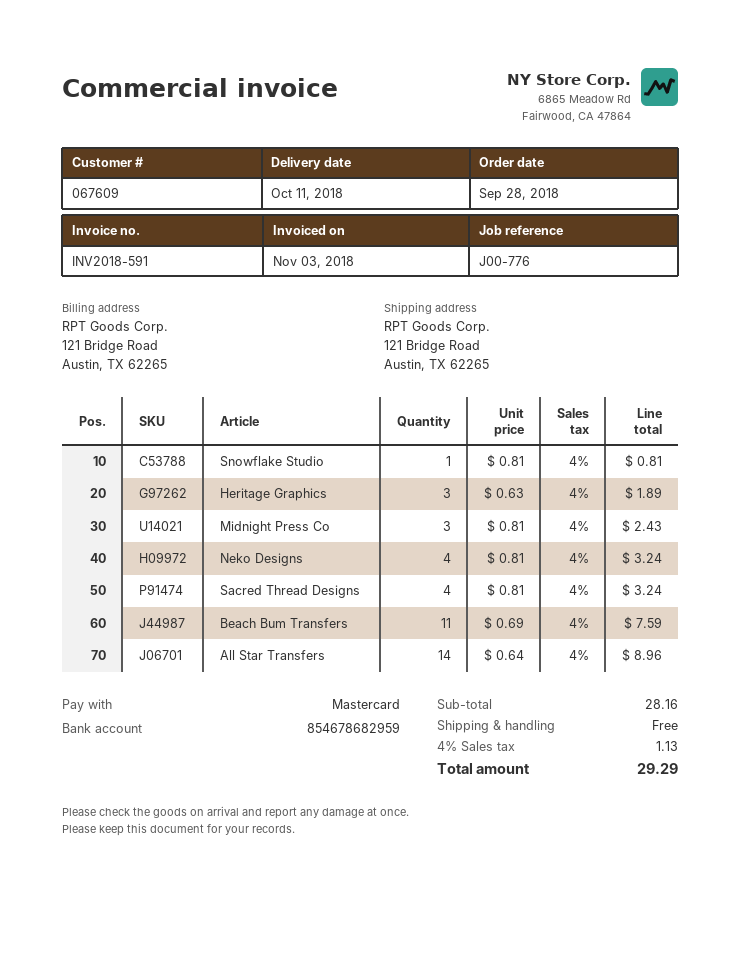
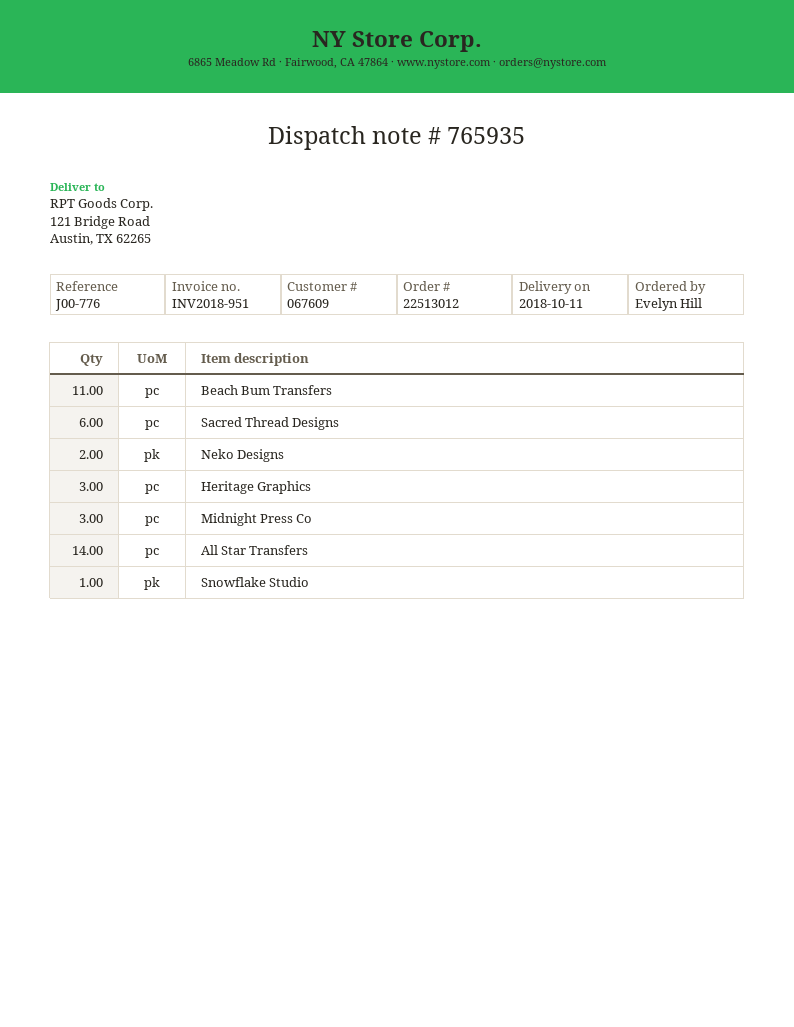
invoice number: INV2018-591 -> INV2018-951
Neko Designs: 4 -> 2
Sacred Thread Designs: 4 -> 6

